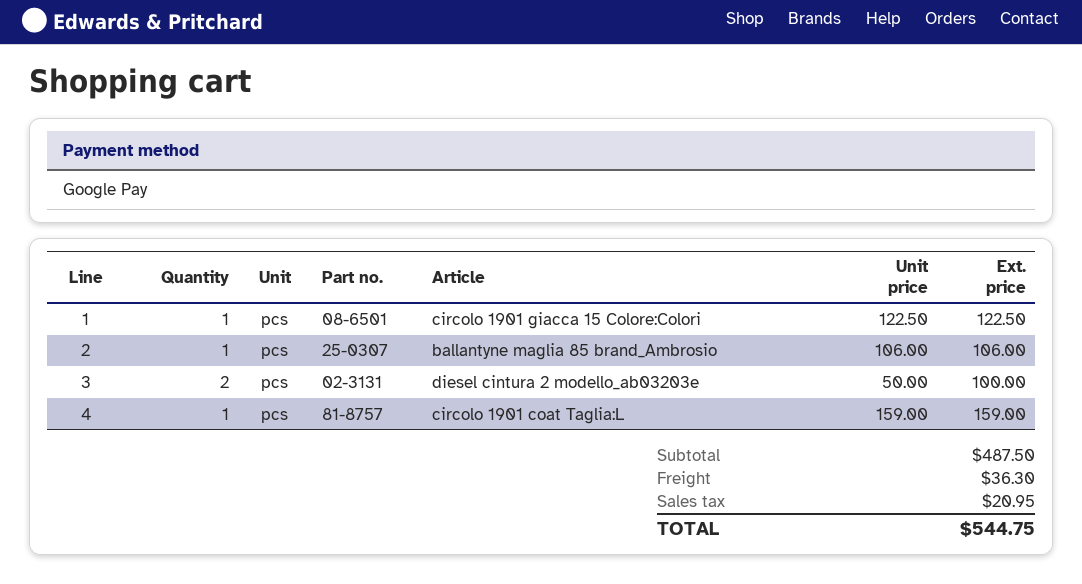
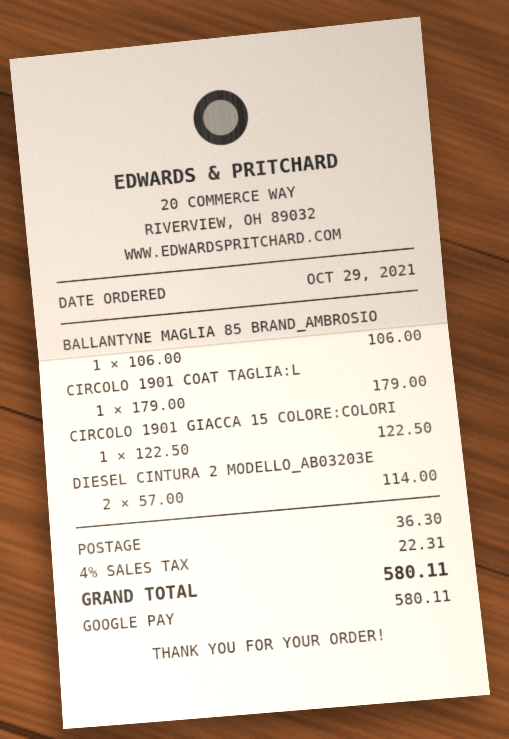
diesel cintura 2 modello_ab03203e: 2 x 50.00 = 100.00 -> 2 x 57.00 = 114.00
circolo 1901 coat Taglia:L: 1 x 159.00 = 159.00 -> 1 x 179.00 = 179.00
tax: 20.95 -> 22.31
total: 544.75 -> 580.11

